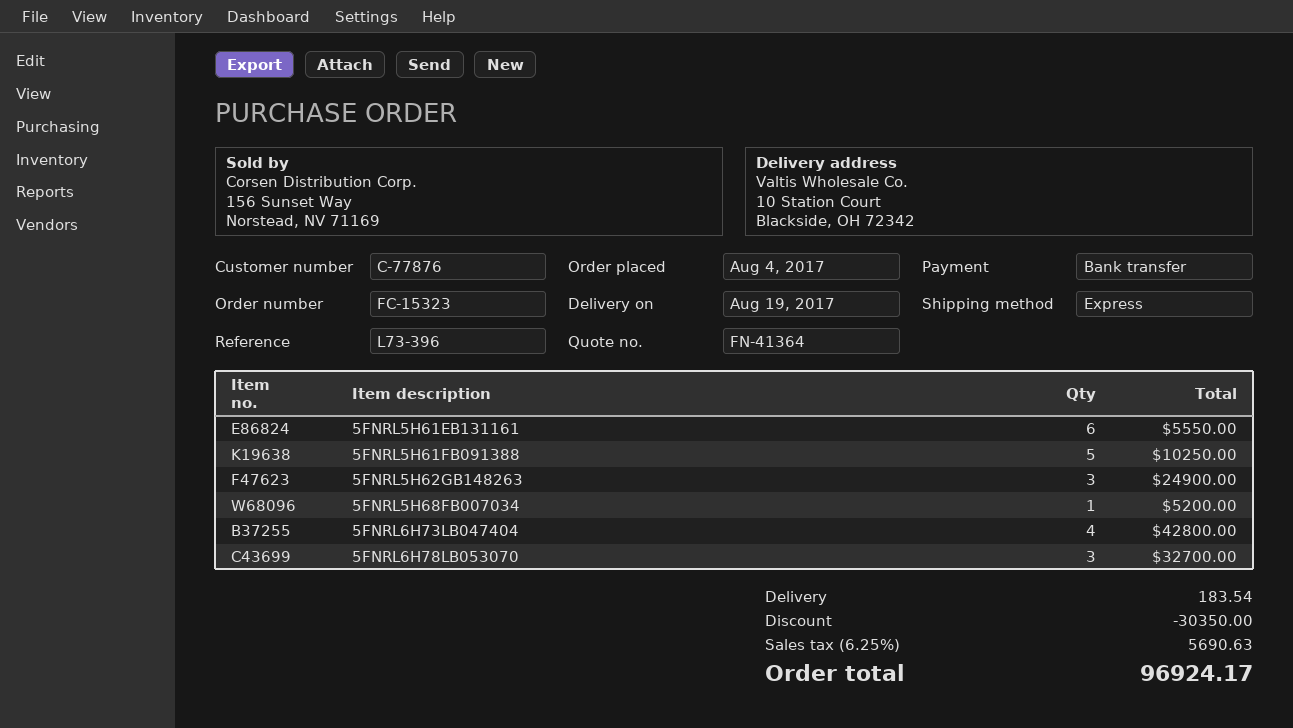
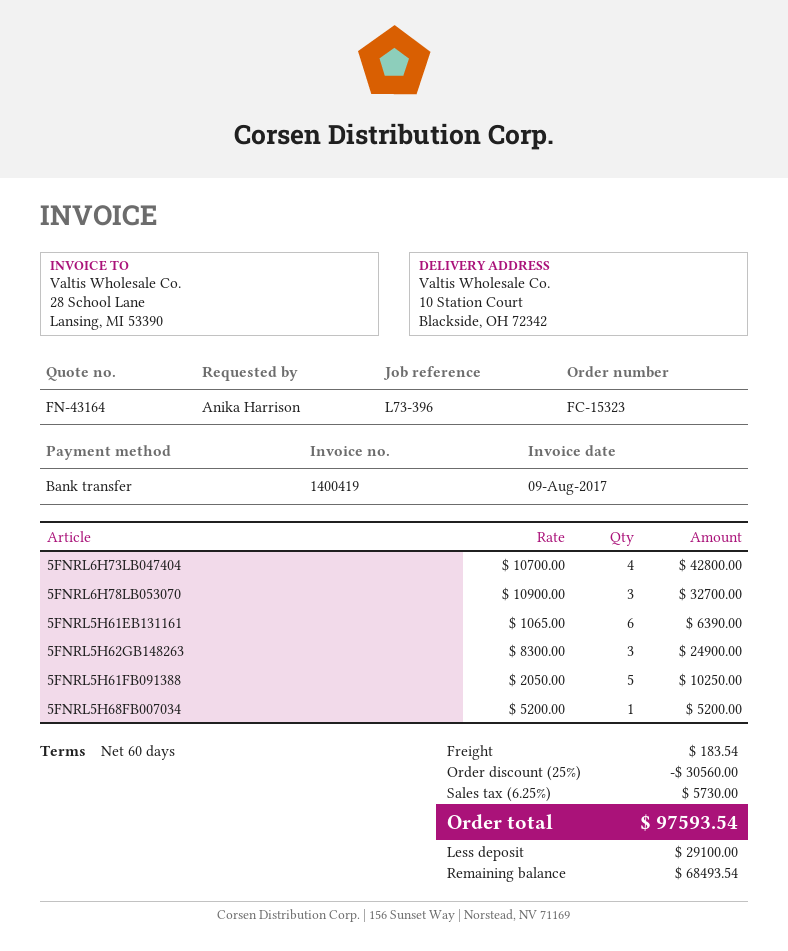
quote number: FN-41364 -> FN-43164
5FNRL5H61EB131161: 6 for 5550.00 -> 6 for 6390.00
discount: 30350.00 -> 30560.00
tax: 6.25% = 5690.63 -> 6.25% = 5730.00
total: 96924.17 -> 97593.54

